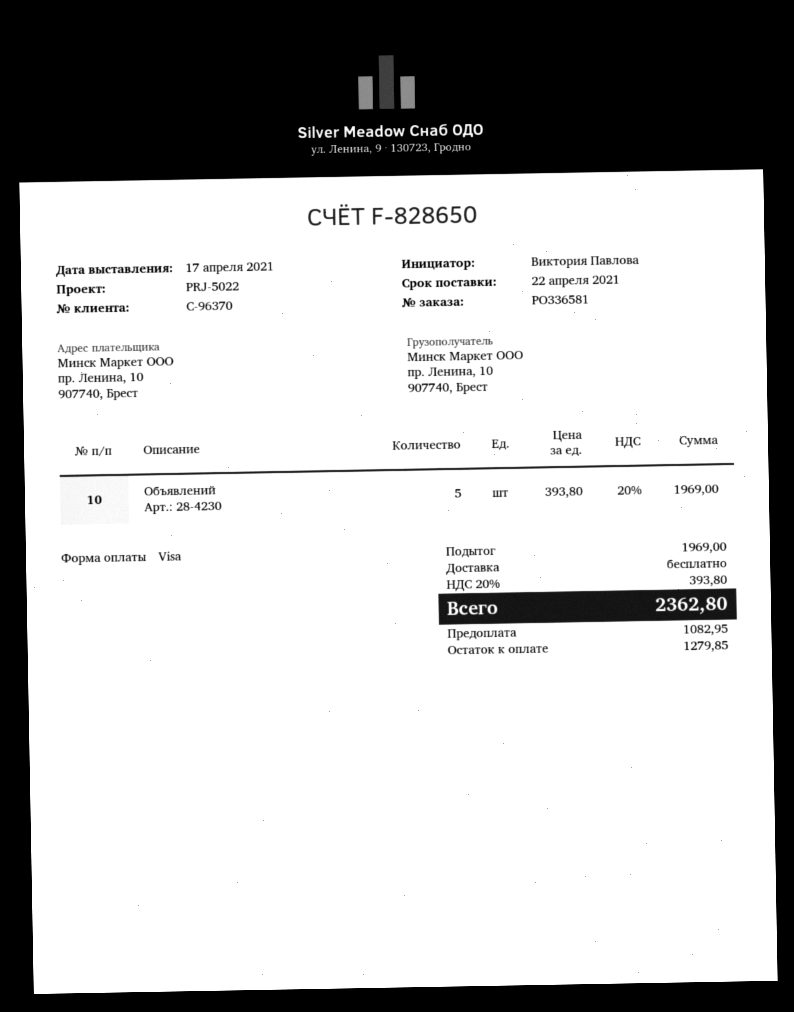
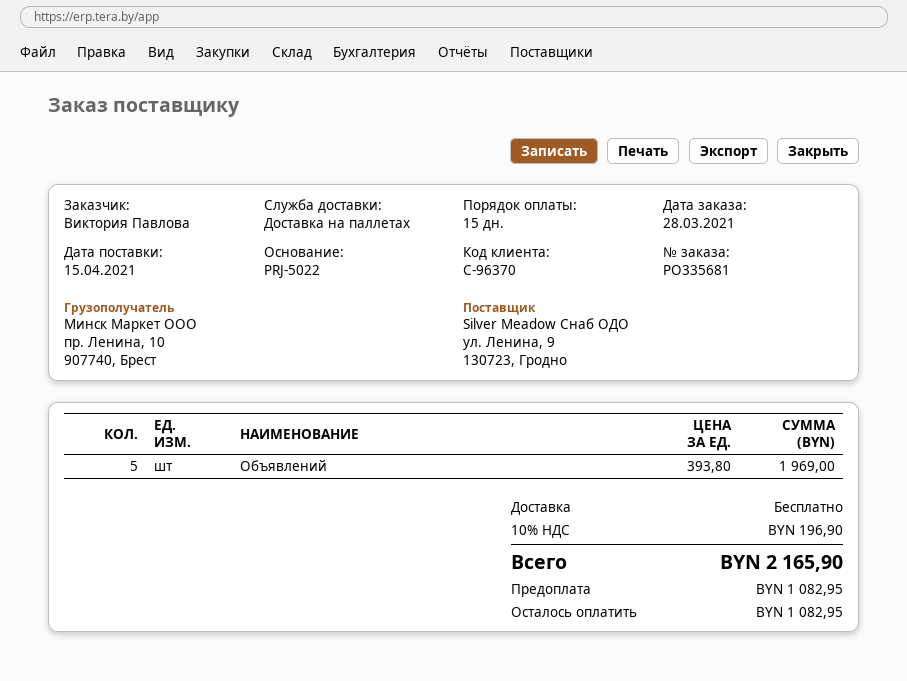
order number: PO336581 -> PO335681
delivery date: 2021-04-22 -> 2021-04-15
tax: 20% = 393.80 -> 10% = 196.90
total: 2362.80 -> 2165.90
balance: 1279.85 -> 1082.95

